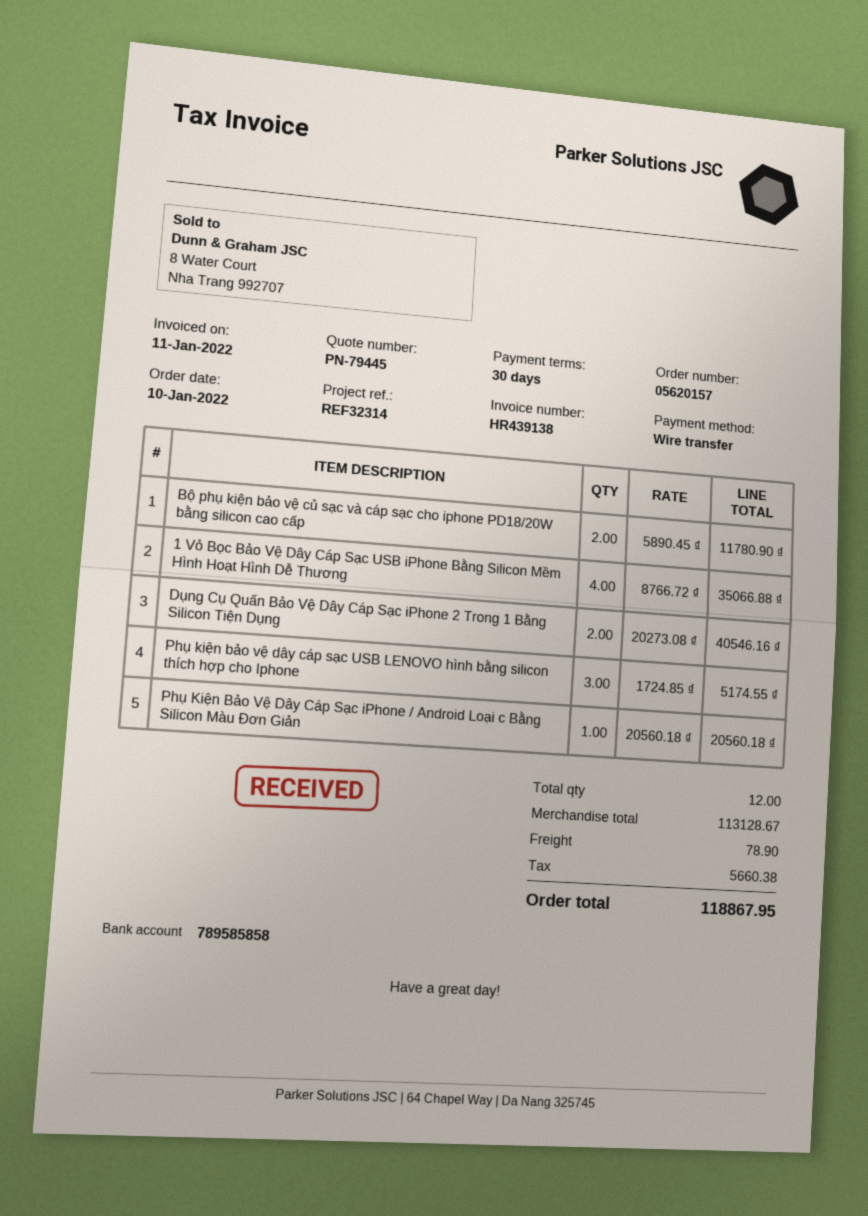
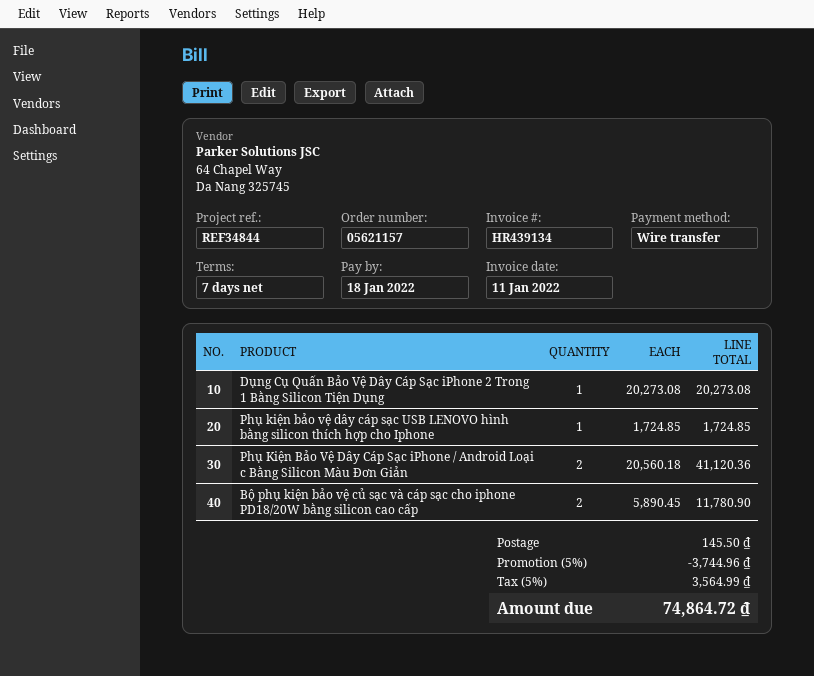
order number: 05620157 -> 05621157
invoice number: HR439138 -> HR439134
payment terms: 30 days -> 7 days
reference: REF32314 -> REF34844
1 Vỏ Bọc Bảo Vệ Dây Cáp Sạc USB iPhone Bằng Silicon Mềm Hình Hoạt Hình Dễ Thương: 4 x 8766.72 = 35066.88 -> none
Dụng Cụ Quấn Bảo Vệ Dây Cáp Sạc iPhone 2 Trong 1 Bằng Silicon Tiện Dụng: 2 x 20273.08 = 40546.16 -> 1 x 20273.08 = 20273.08
Phụ kiện bảo vệ dây cáp sạc USB LENOVO hình bằng silicon thích hợp cho Iphone: 3 x 1724.85 = 5174.55 -> 1 x 1724.85 = 1724.85
Phụ Kiện Bảo Vệ Dây Cáp Sạc iPhone / Android Loại c Bằng Silicon Màu Đơn Giản: 1 x 20560.18 = 20560.18 -> 2 x 20560.18 = 41120.36
discount: none -> 5% = 3744.96
shipping: 78.90 -> 145.50
tax: 5660.38 -> 3564.99
total: 118867.95 -> 74864.72

